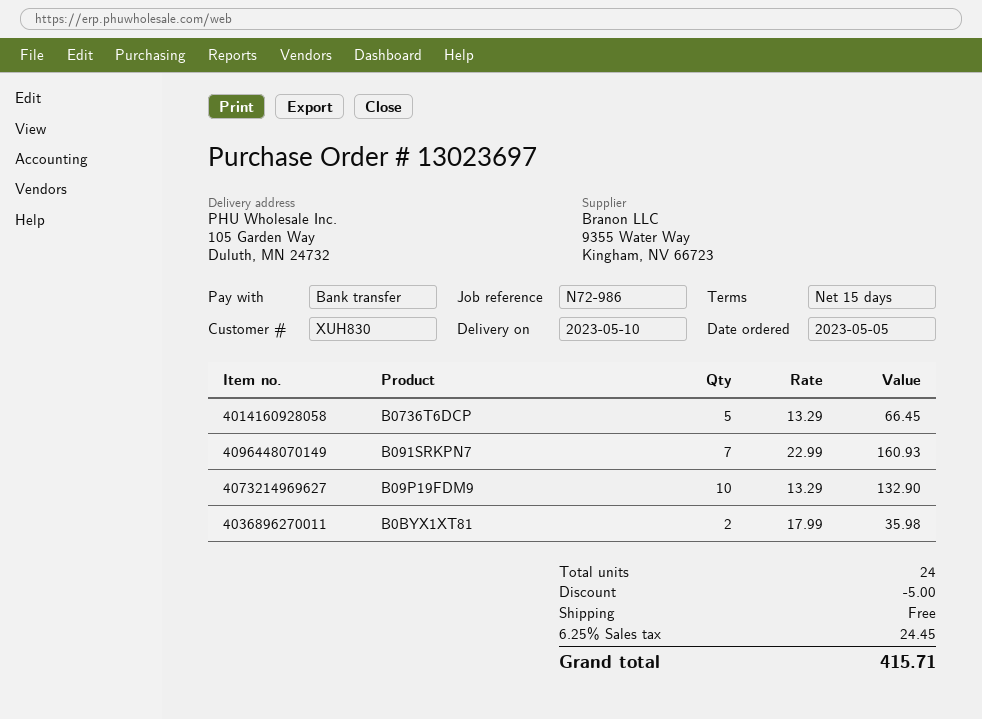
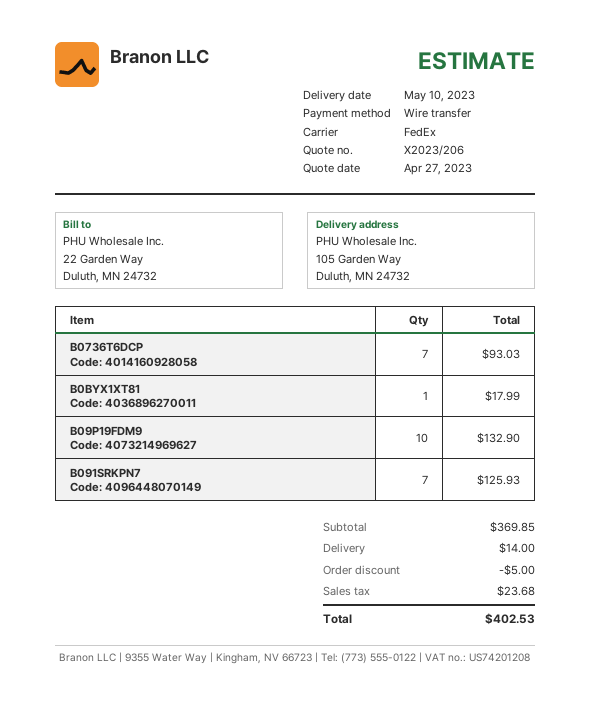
B0736T6DCP: 5 for 66.45 -> 7 for 93.03
B091SRKPN7: 7 for 160.93 -> 7 for 125.93
B0BYX1XT81: 2 for 35.98 -> 1 for 17.99
shipping: 0.00 -> 14.00
tax: 24.45 -> 23.68
total: 415.71 -> 402.53

